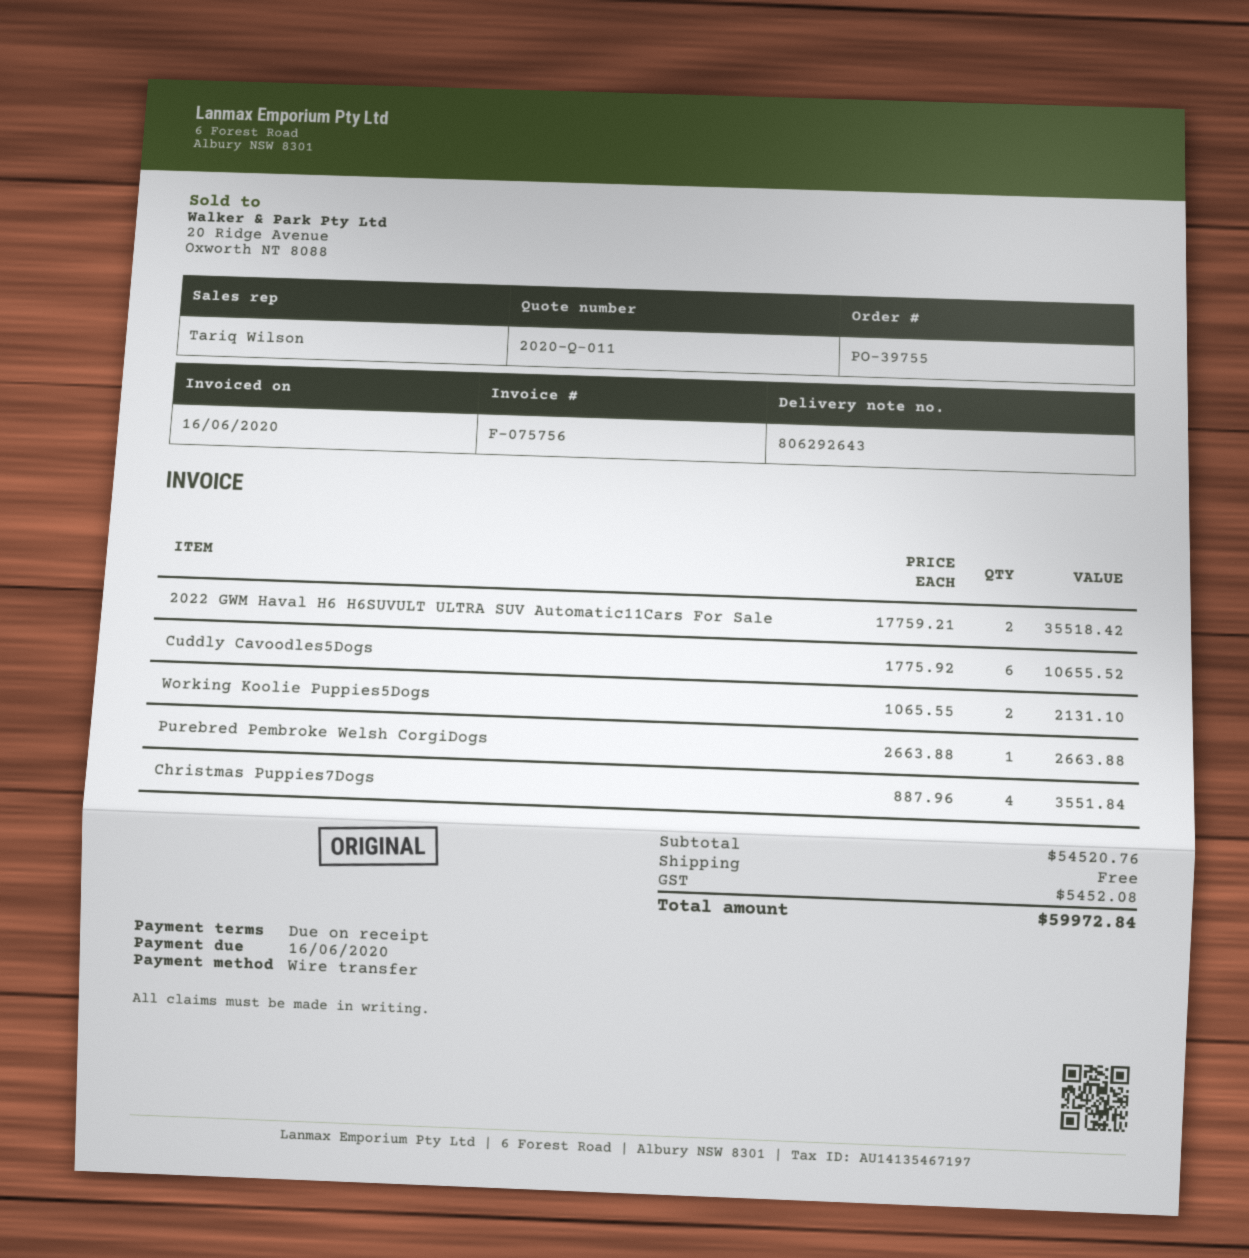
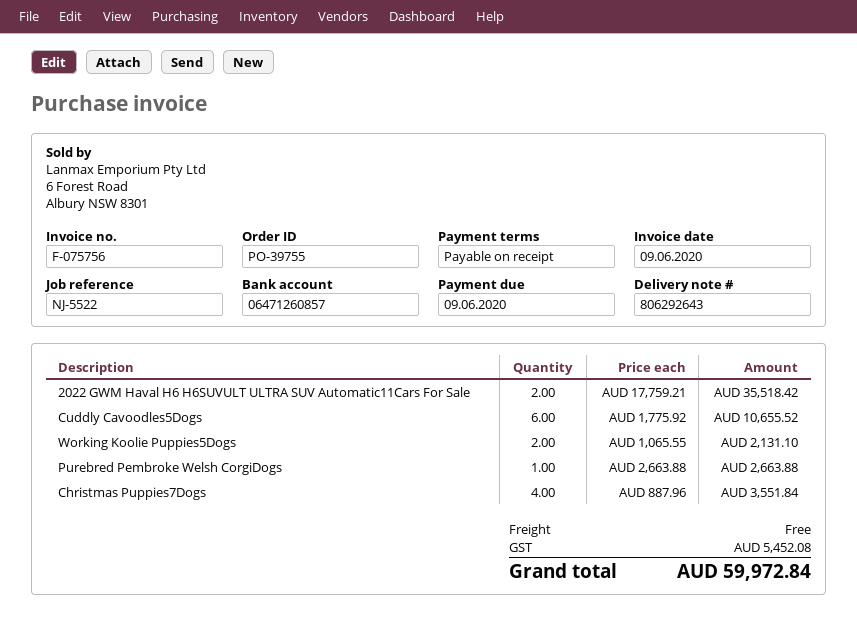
invoice date: 2020-06-16 -> 2020-06-09
due date: 2020-06-16 -> 2020-06-09

